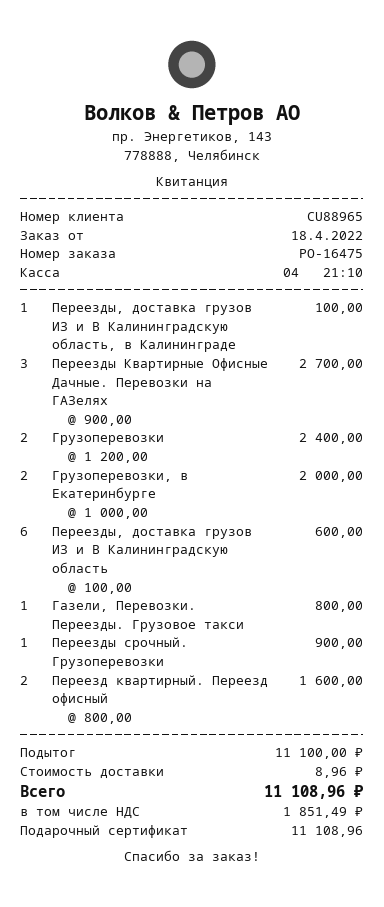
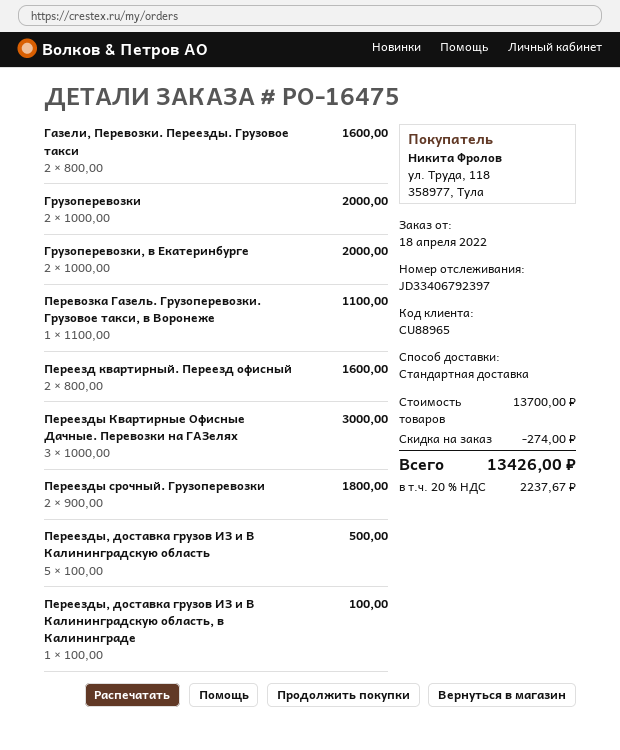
Переезды Квартирные Офисные Дачные. Перевозки на ГАЗелях: 3 x 900.00 = 2700.00 -> 3 x 1000.00 = 3000.00
Грузоперевозки: 2 x 1200.00 = 2400.00 -> 2 x 1000.00 = 2000.00
Переезды, доставка грузов ИЗ и В Калининградскую область: 6 x 100.00 = 600.00 -> 5 x 100.00 = 500.00
Газели, Перевозки. Переезды. Грузовое такси: 1 x 800.00 = 800.00 -> 2 x 800.00 = 1600.00
Переезды срочный. Грузоперевозки: 1 x 900.00 = 900.00 -> 2 x 900.00 = 1800.00
Перевозка Газель. Грузоперевозки. Грузовое такси, в Воронеже: none -> 1 x 1100.00 = 1100.00
subtotal: 11100.00 -> 13700.00
discount: none -> 274.00
shipping: 8.96 -> none
tax: 1851.49 -> 2237.67
total: 11108.96 -> 13426.00

